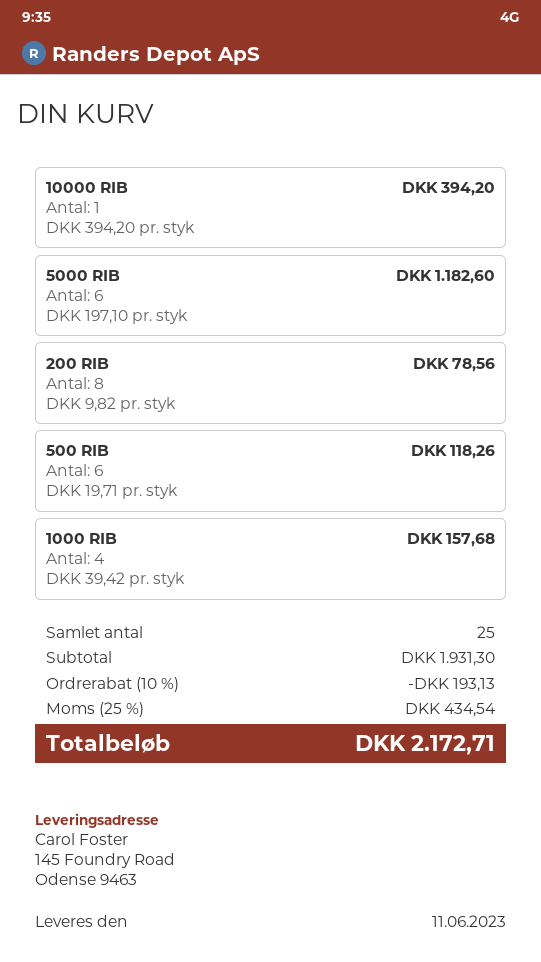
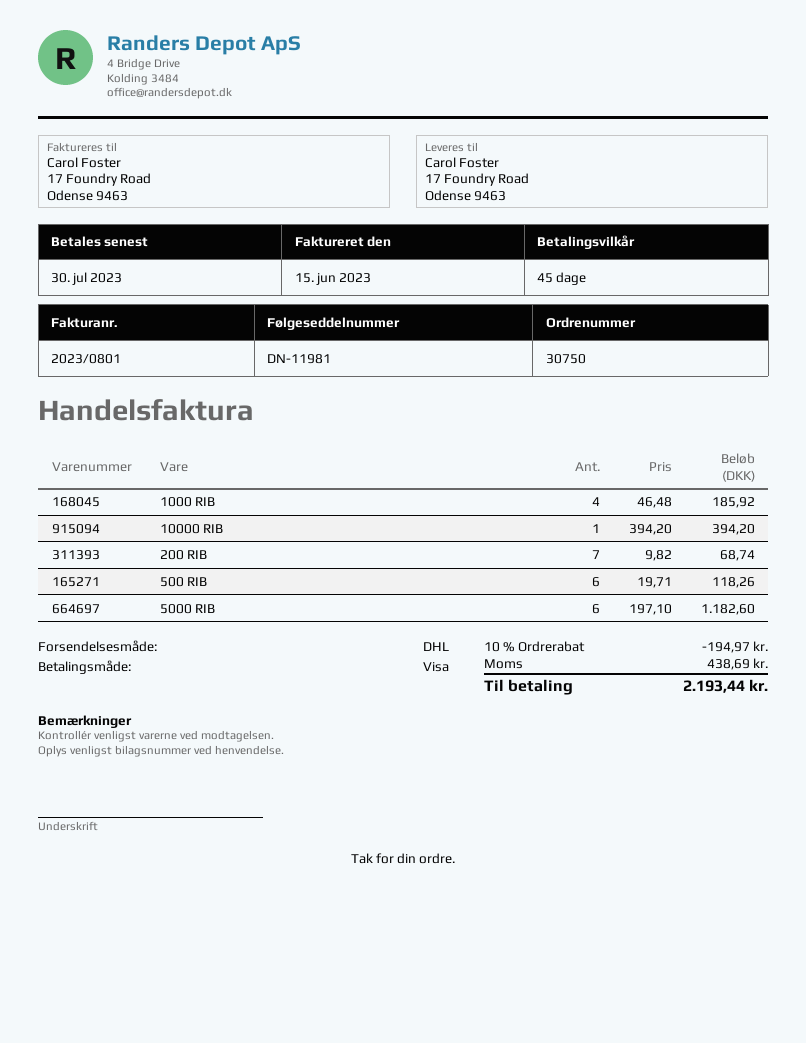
ship to: 145 Foundry Road, Odense 9463 -> 17 Foundry Road, Odense 9463
200 RIB: 8 x 9.82 = 78.56 -> 7 x 9.82 = 68.74
1000 RIB: 4 x 39.42 = 157.68 -> 4 x 46.48 = 185.92
discount: 10% = 193.13 -> 10% = 194.97
tax: 434.54 -> 438.69
total: 2172.71 -> 2193.44

